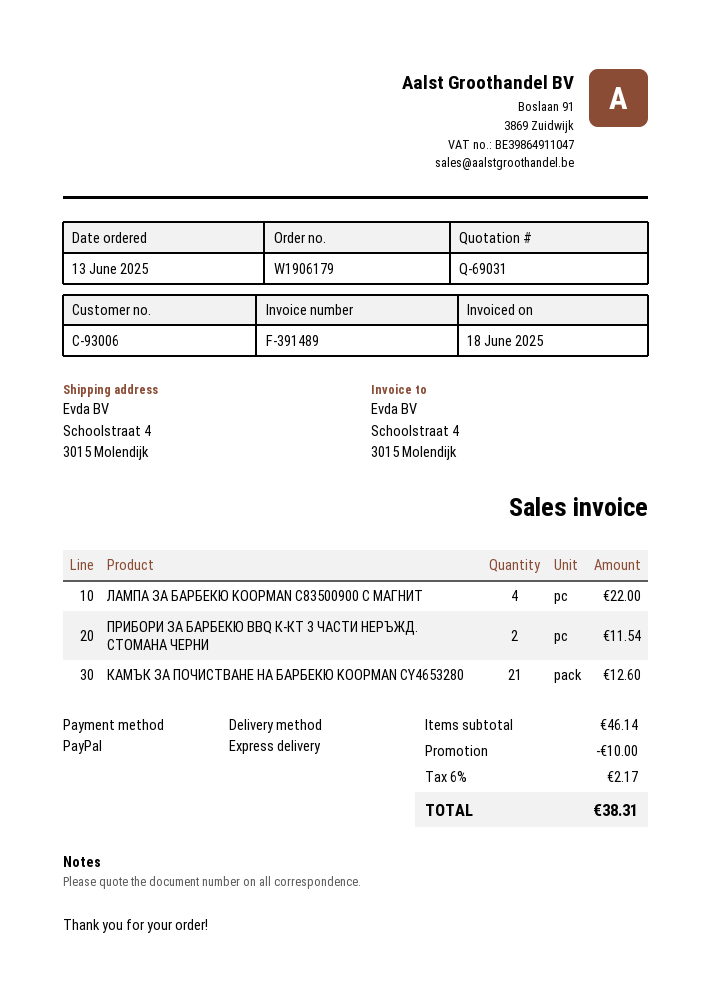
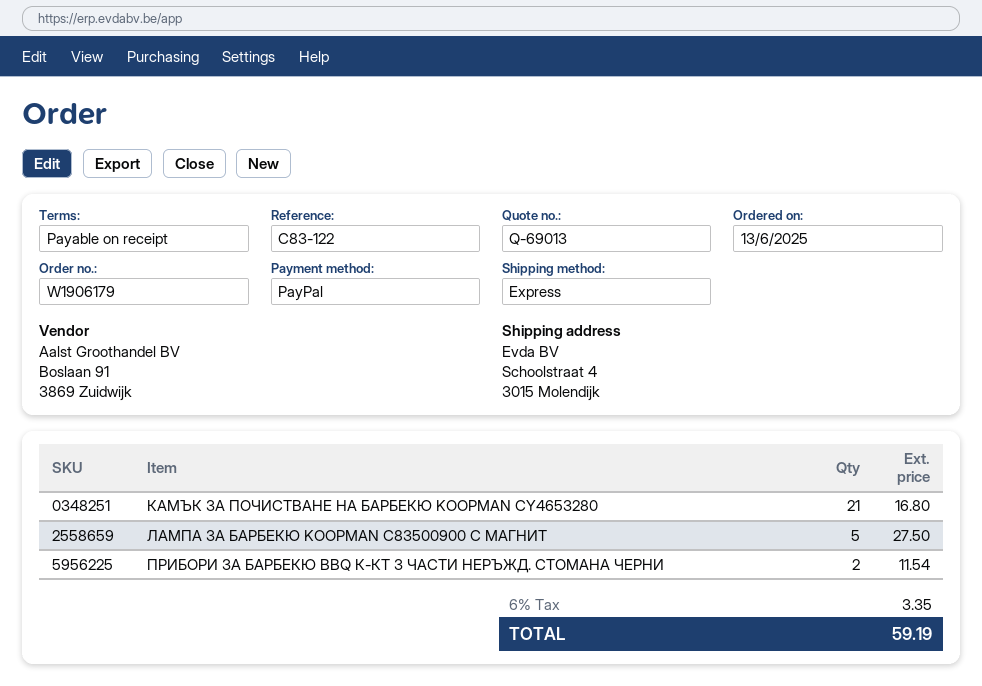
quote number: Q-69031 -> Q-69013
ЛАМПА ЗА БАРБЕКЮ KOOPMAN C83500900 С МАГНИТ: 4 for 22.00 -> 5 for 27.50
КАМЪК ЗА ПОЧИСТВАНЕ НА БАРБЕКЮ KOOPMAN CY4653280: 21 for 12.60 -> 21 for 16.80
discount: 10.00 -> none
tax: 6% = 2.17 -> 6% = 3.35
total: 38.31 -> 59.19

